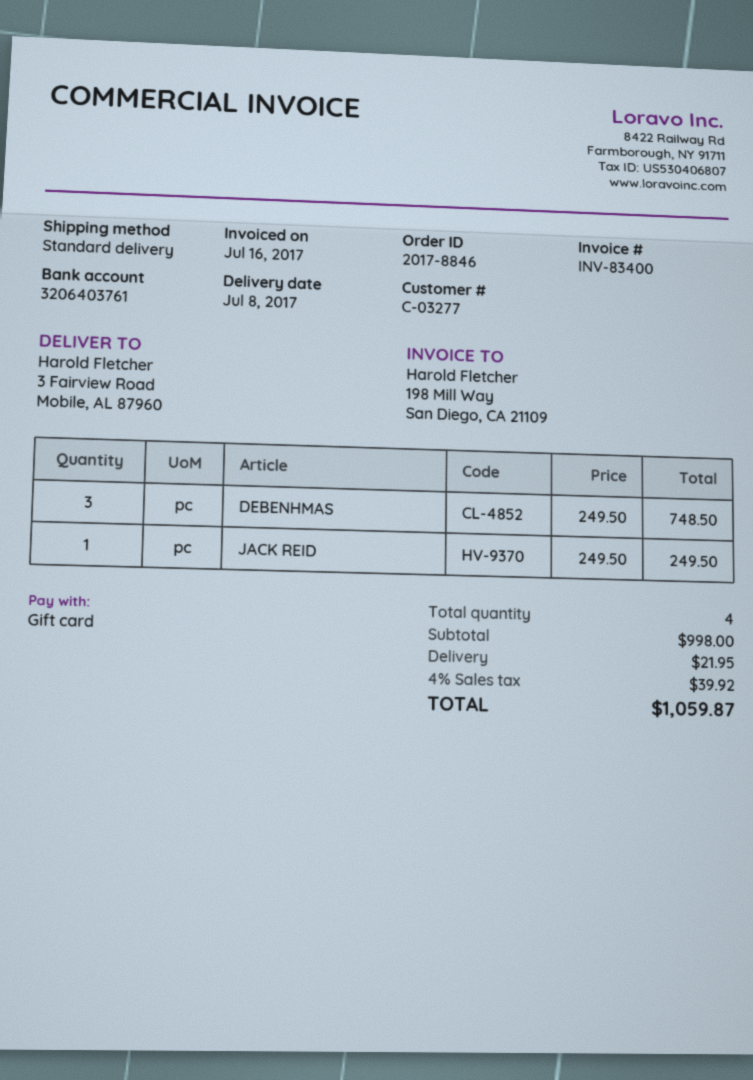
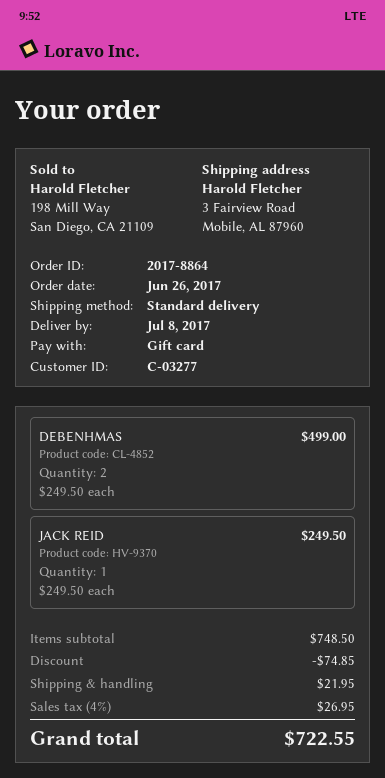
order number: 2017-8846 -> 2017-8864
DEBENHMAS: 3 x 249.50 = 748.50 -> 2 x 249.50 = 499.00
subtotal: 998.00 -> 748.50
discount: none -> 74.85
tax: 4% = 39.92 -> 4% = 26.95
total: 1059.87 -> 722.55

